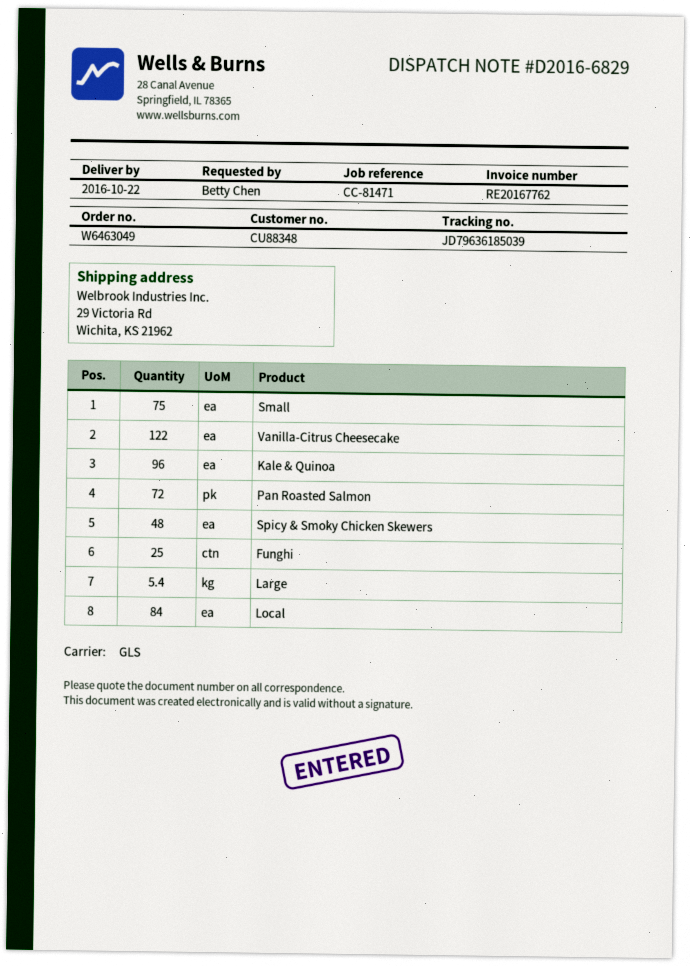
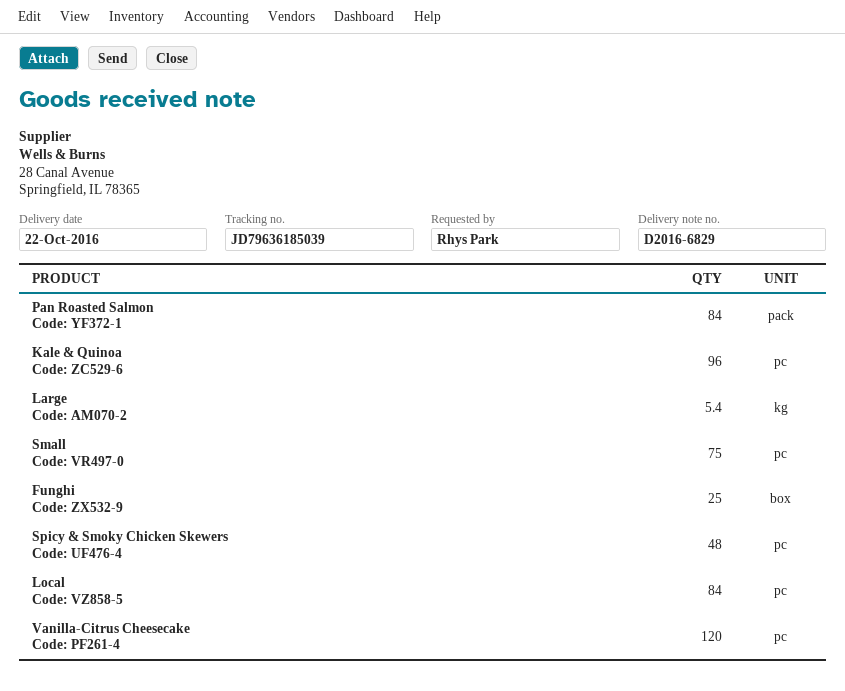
ordered by: Betty Chen -> Rhys Park
Vanilla-Citrus Cheesecake: 122 -> 120
Pan Roasted Salmon: 72 -> 84

